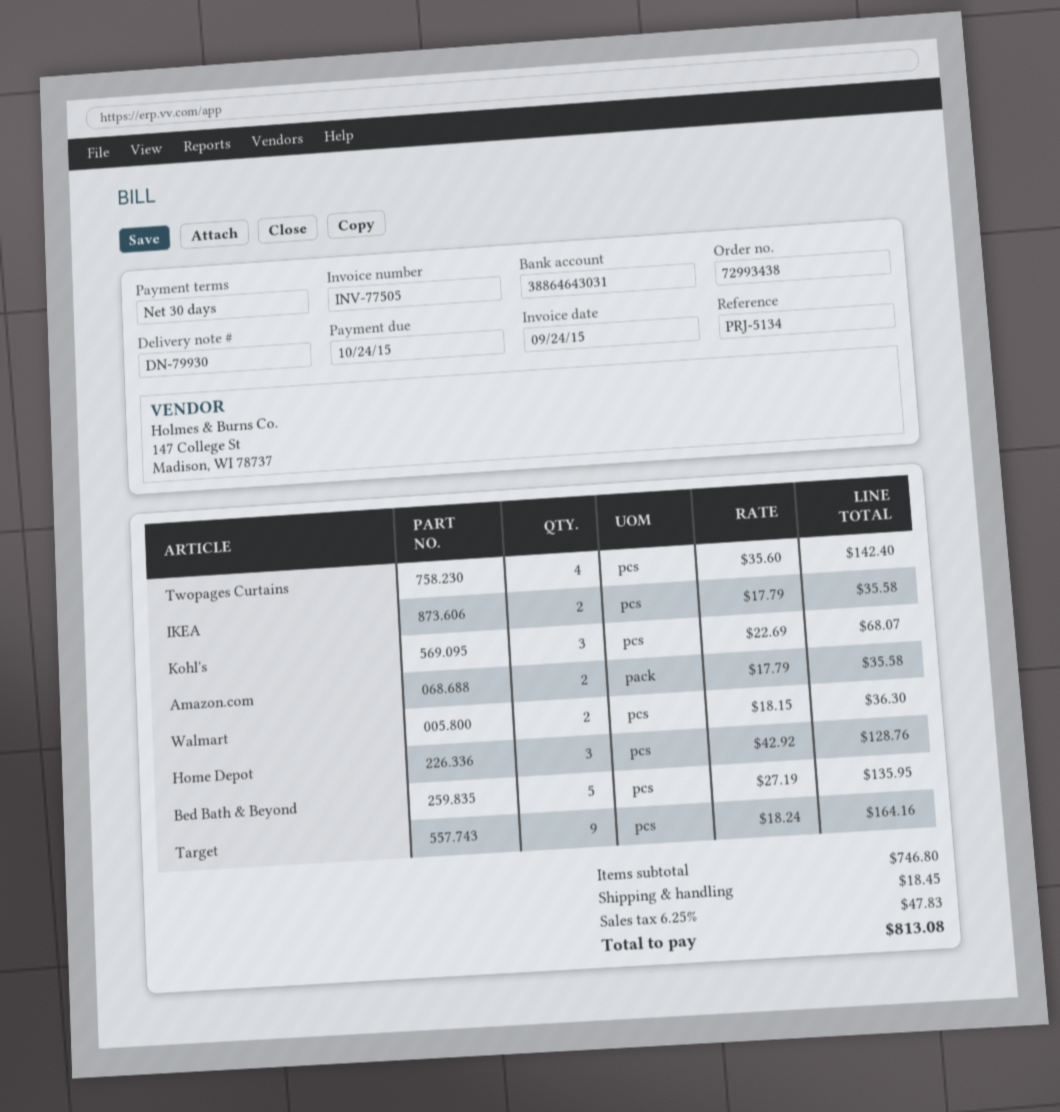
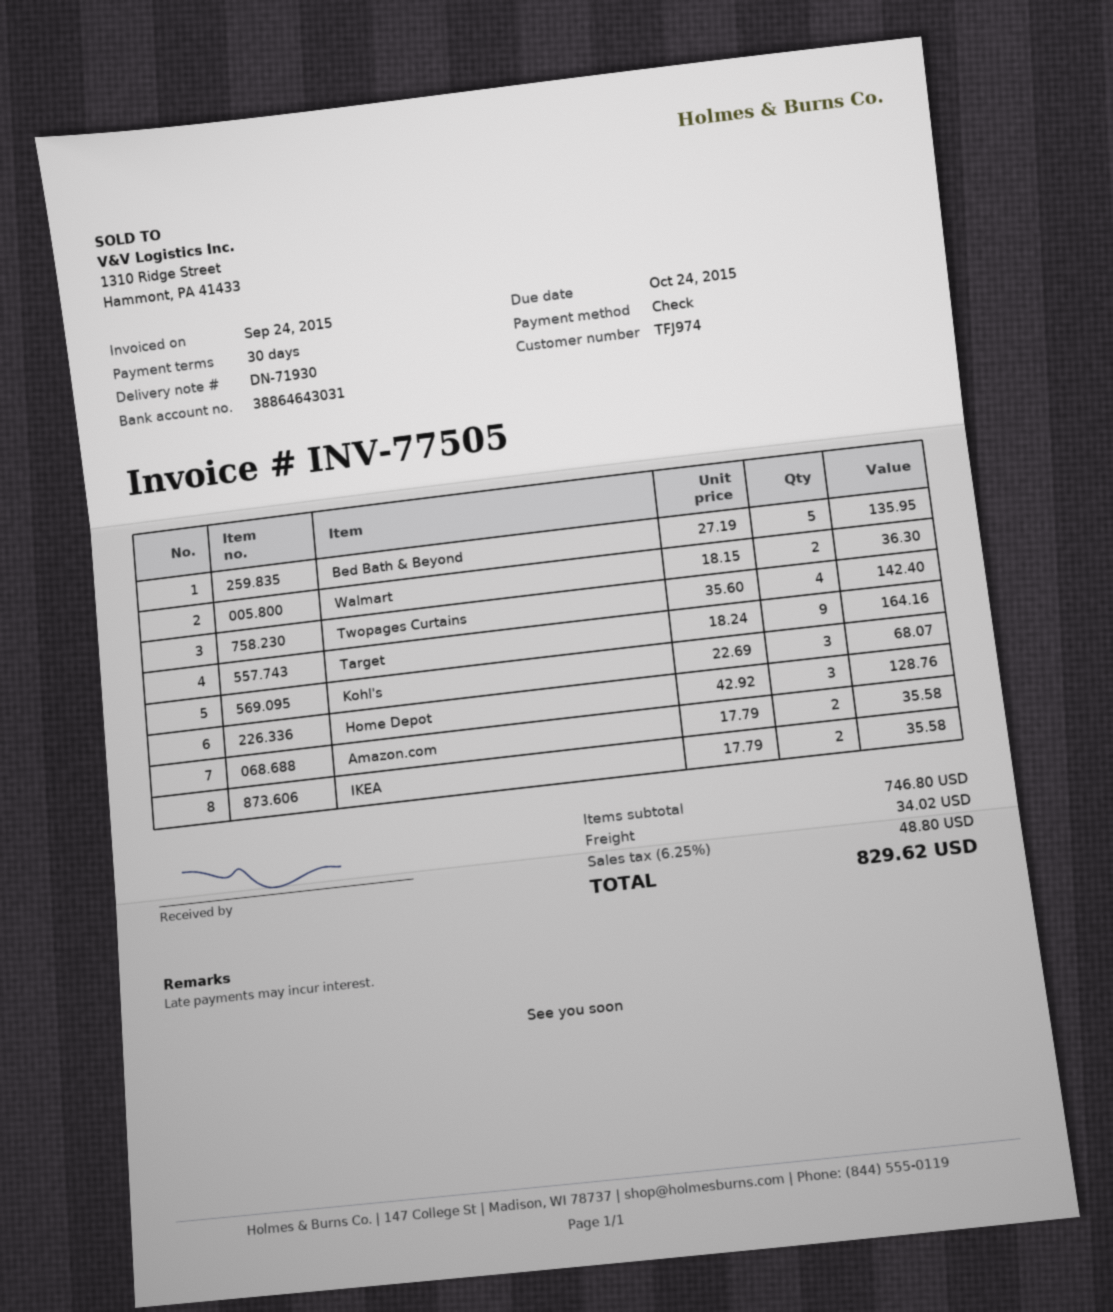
delivery note number: DN-79930 -> DN-71930
shipping: 18.45 -> 34.02
tax: 6.25% = 47.83 -> 6.25% = 48.80
total: 813.08 -> 829.62

